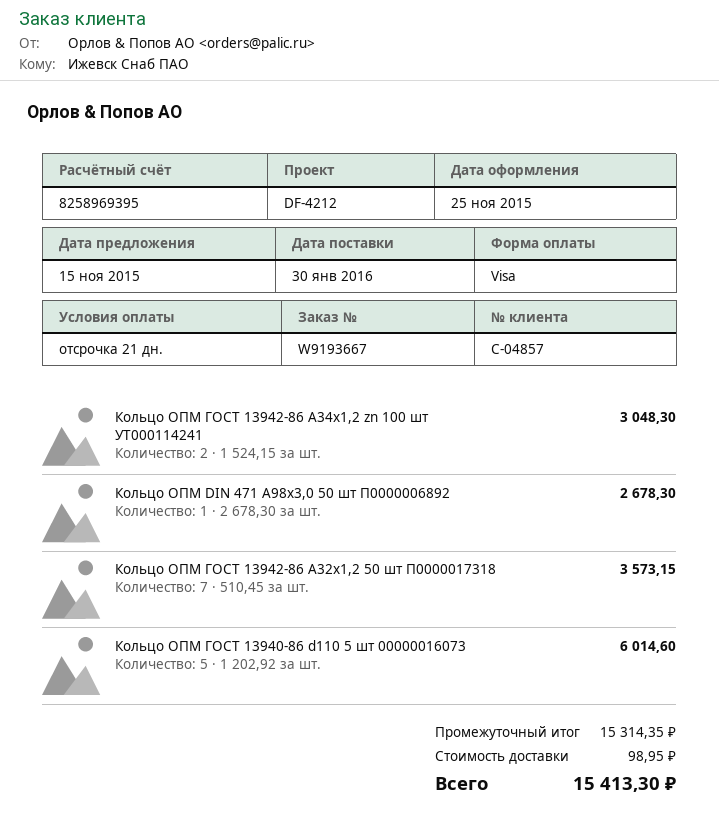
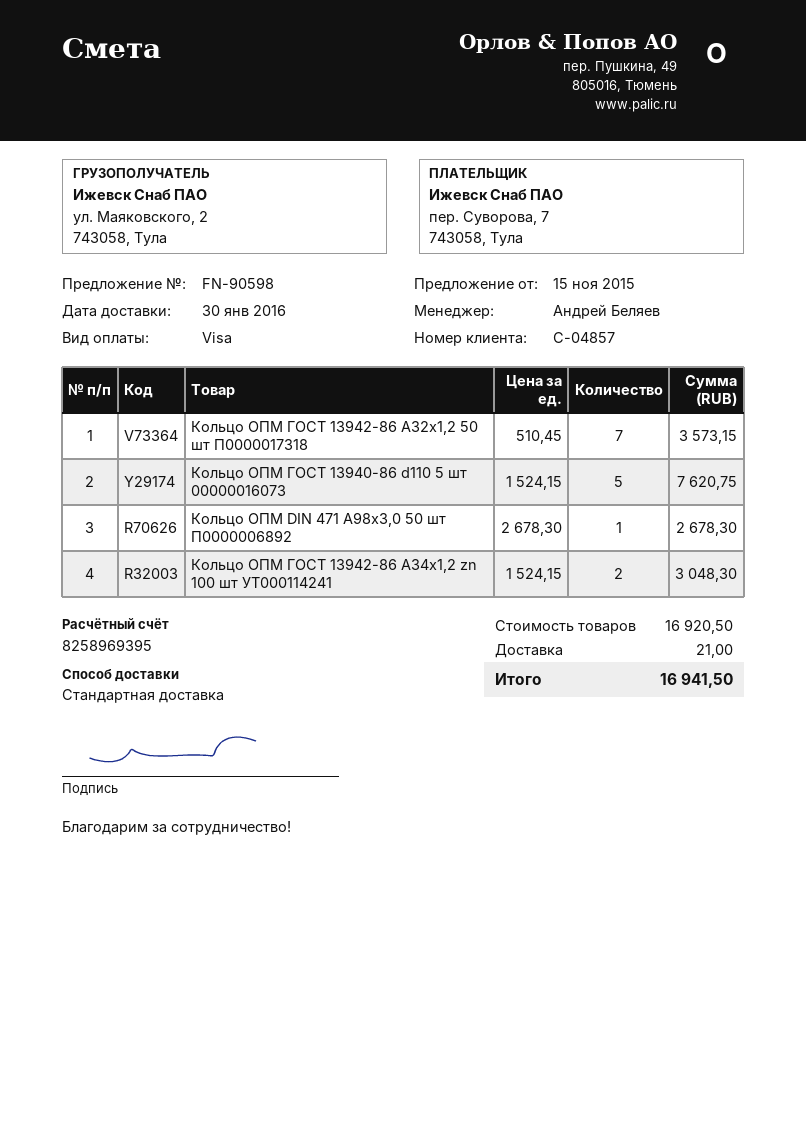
Кольцо ОПМ ГОСТ 13940-86 d110 5 шт 00000016073: 5 x 1202.92 = 6014.60 -> 5 x 1524.15 = 7620.75
subtotal: 15314.35 -> 16920.50
shipping: 98.95 -> 21.00
total: 15413.30 -> 16941.50

